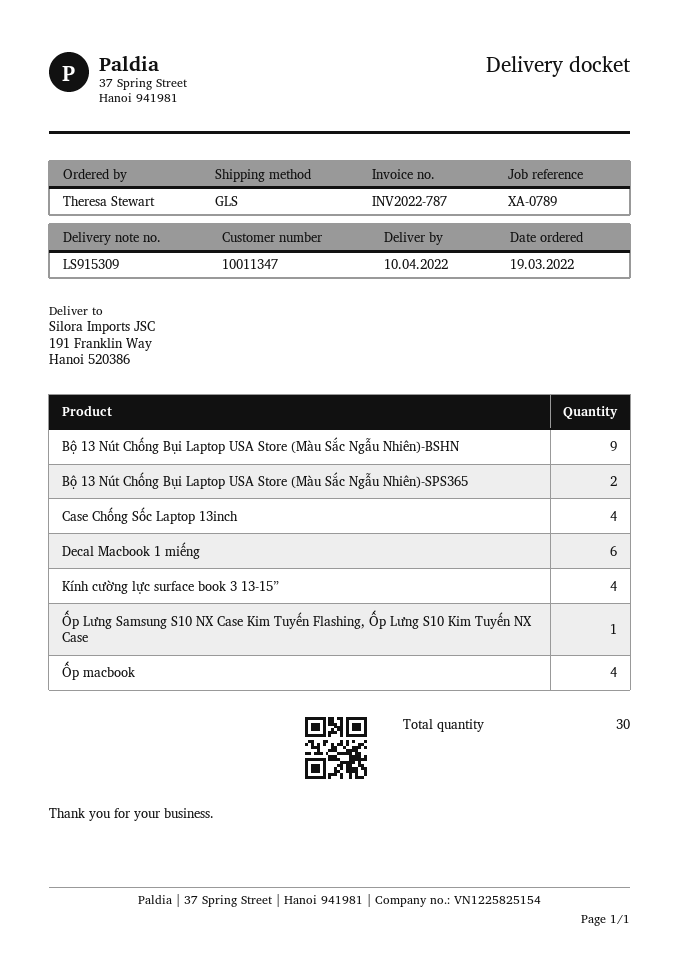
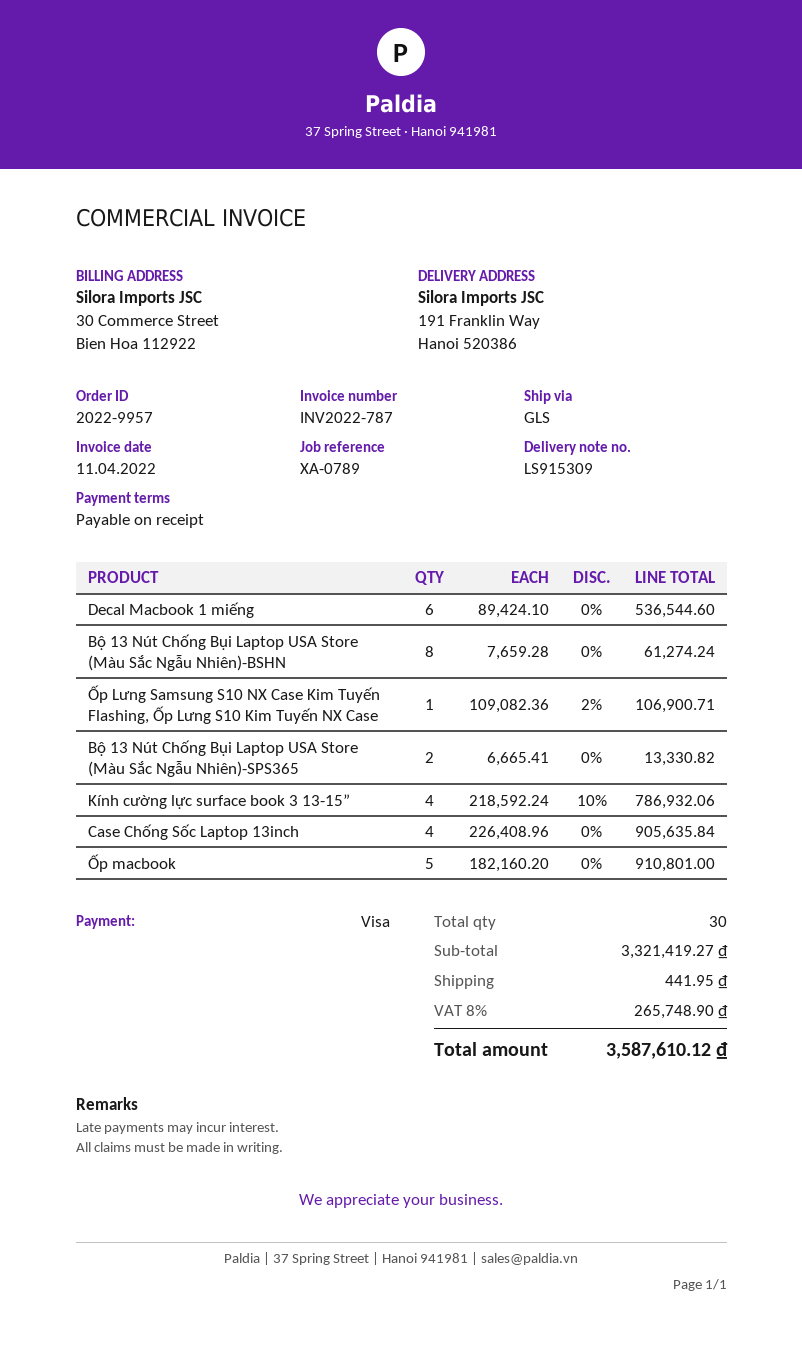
Bộ 13 Nút Chống Bụi Laptop USA Store (Màu Sắc Ngẫu Nhiên)-BSHN: 9 -> 8
Ốp macbook: 4 -> 5

